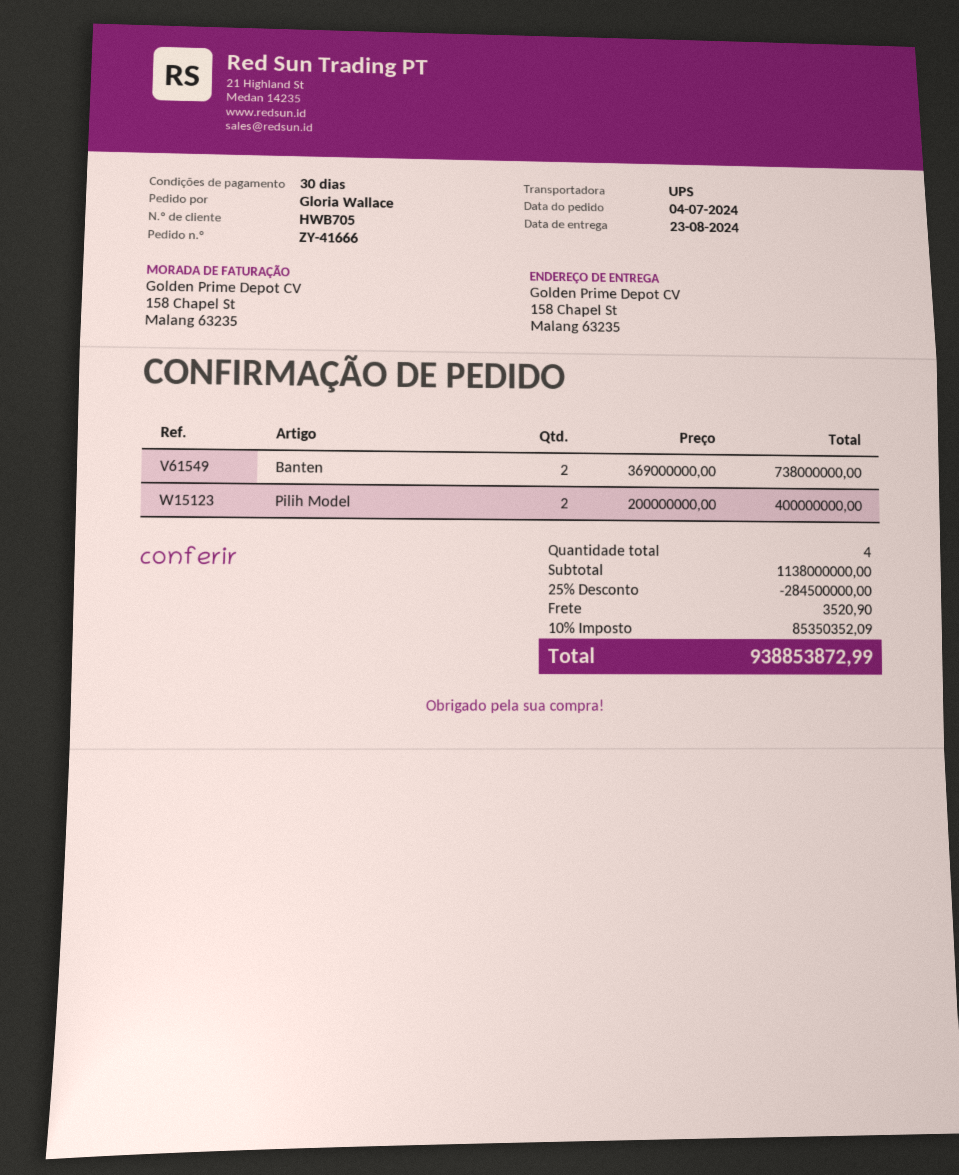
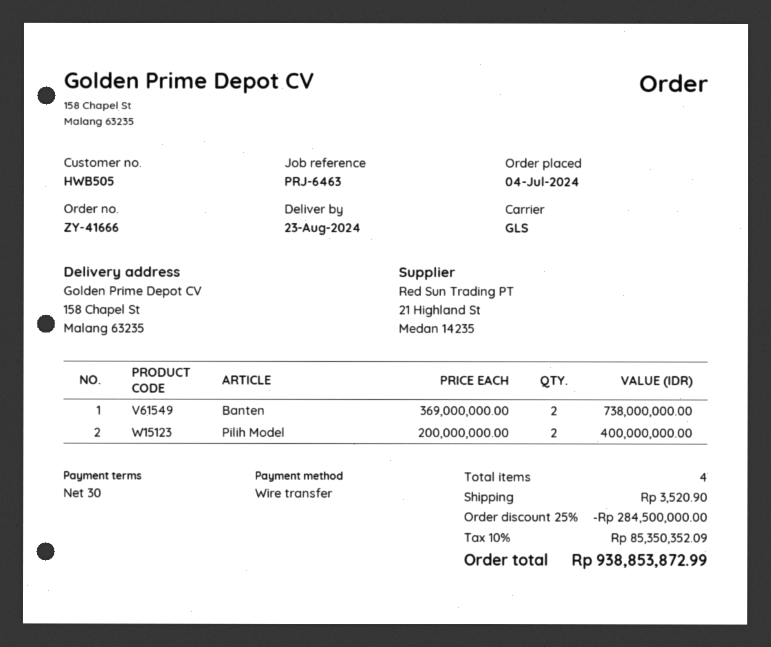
customer number: HWB705 -> HWB505
shipping method: UPS -> GLS

